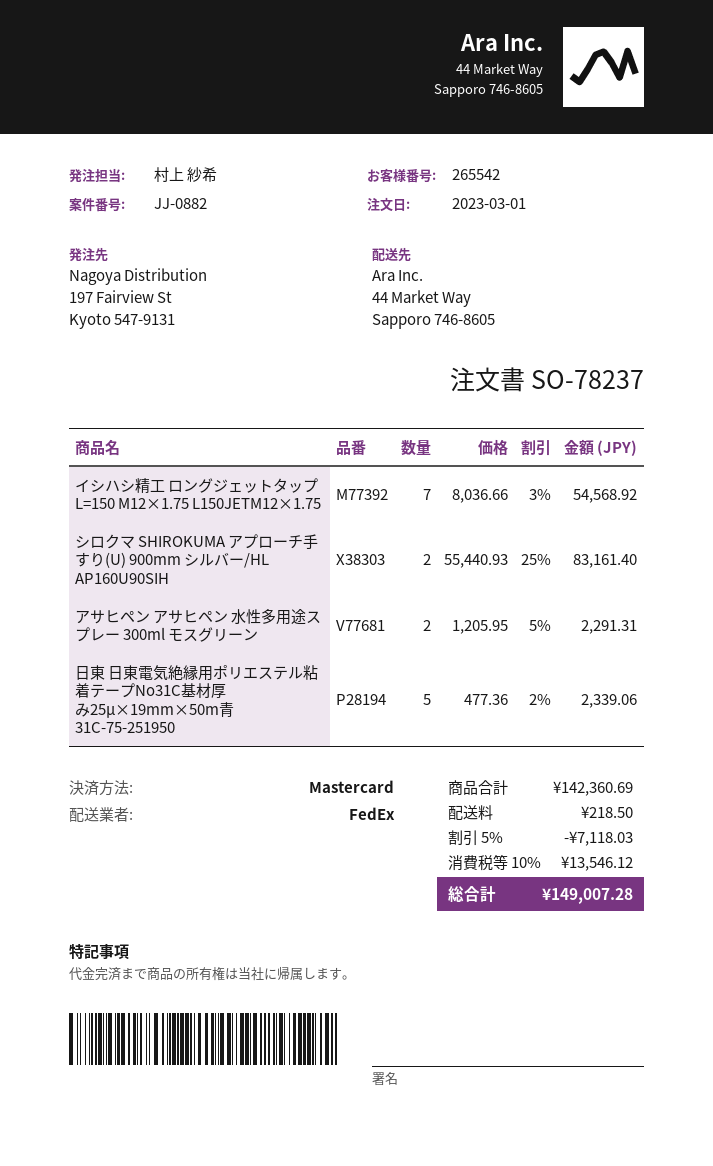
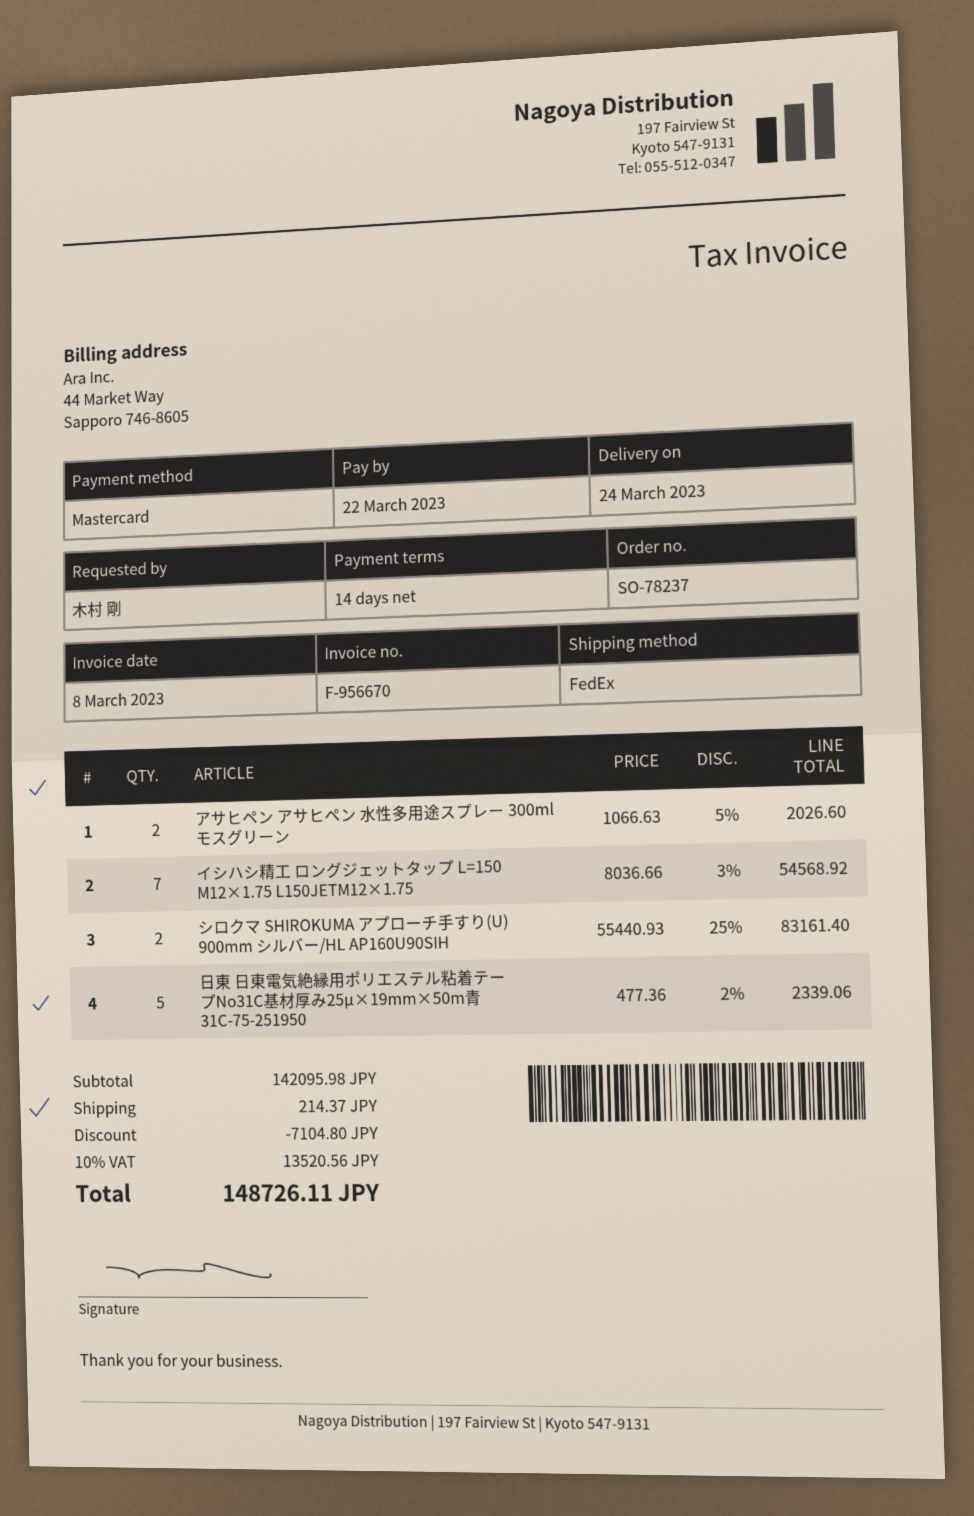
ordered by: 村上 紗希 -> 木村 剛
アサヒペン アサヒペン 水性多用途スプレー 300ml モスグリーン: 2 x 1205.95 - 5% = 2291.31 -> 2 x 1066.63 - 5% = 2026.60
subtotal: 142360.69 -> 142095.98
discount: 7118.03 -> 7104.80
shipping: 218.50 -> 214.37
tax: 10% = 13546.12 -> 10% = 13520.56
total: 149007.28 -> 148726.11

